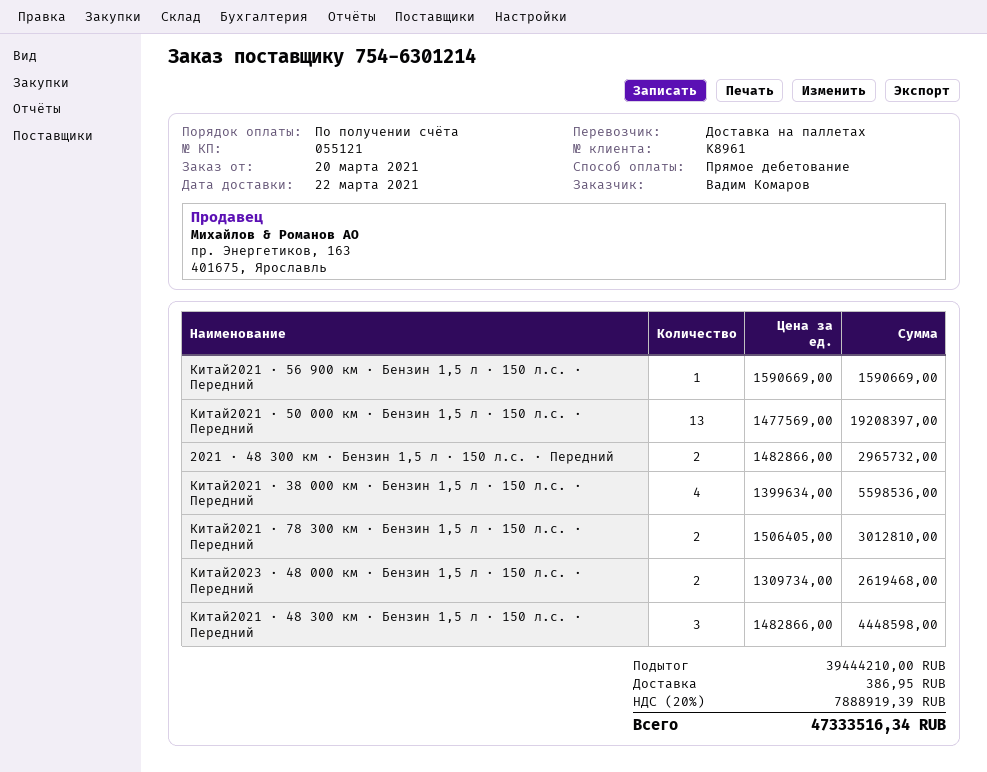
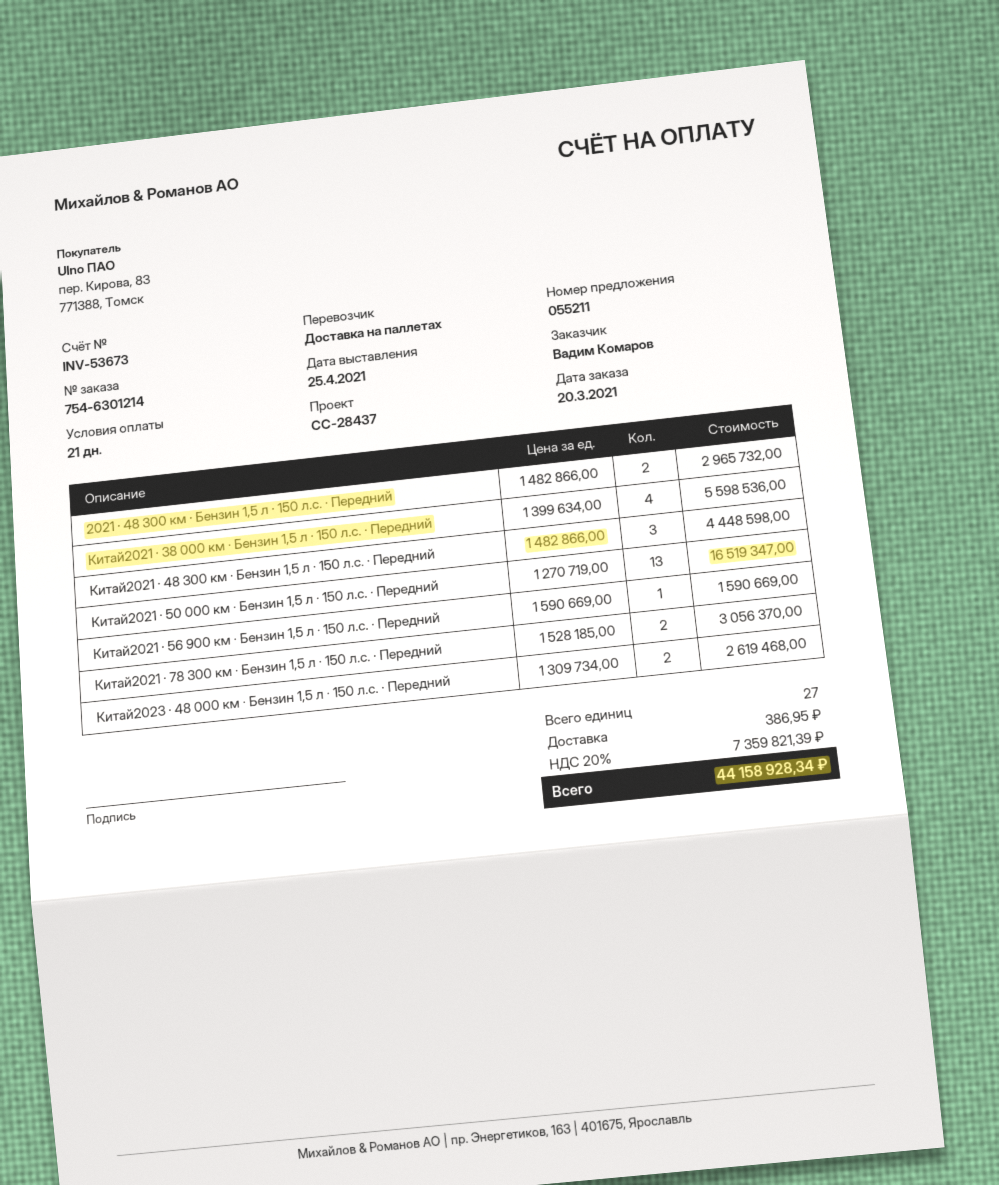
quote number: 055121 -> 055211
payment terms: on receipt -> 21 days
Китай2021 · 50 000 км · Бензин 1,5 л · 150 л.с. · Передний: 13 x 1477569.00 = 19208397.00 -> 13 x 1270719.00 = 16519347.00
Китай2021 · 78 300 км · Бензин 1,5 л · 150 л.с. · Передний: 2 x 1506405.00 = 3012810.00 -> 2 x 1528185.00 = 3056370.00
tax: 20% = 7888919.39 -> 20% = 7359821.39
total: 47333516.34 -> 44158928.34

